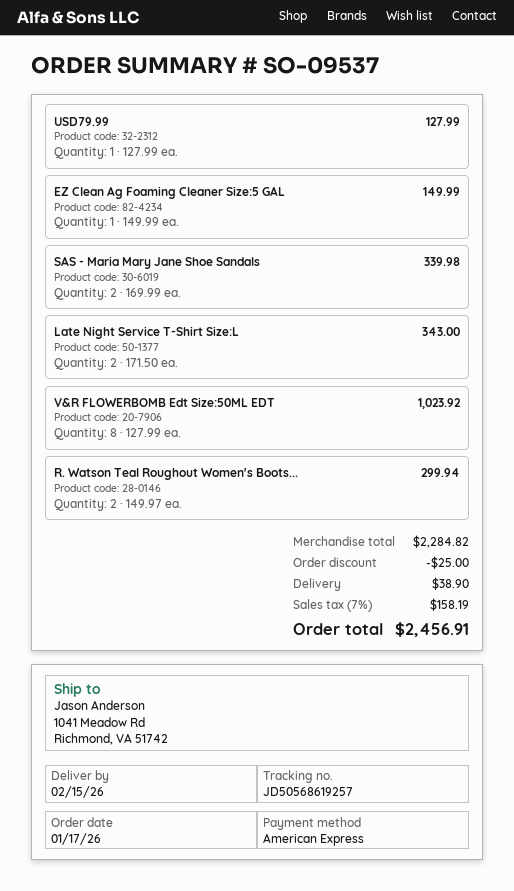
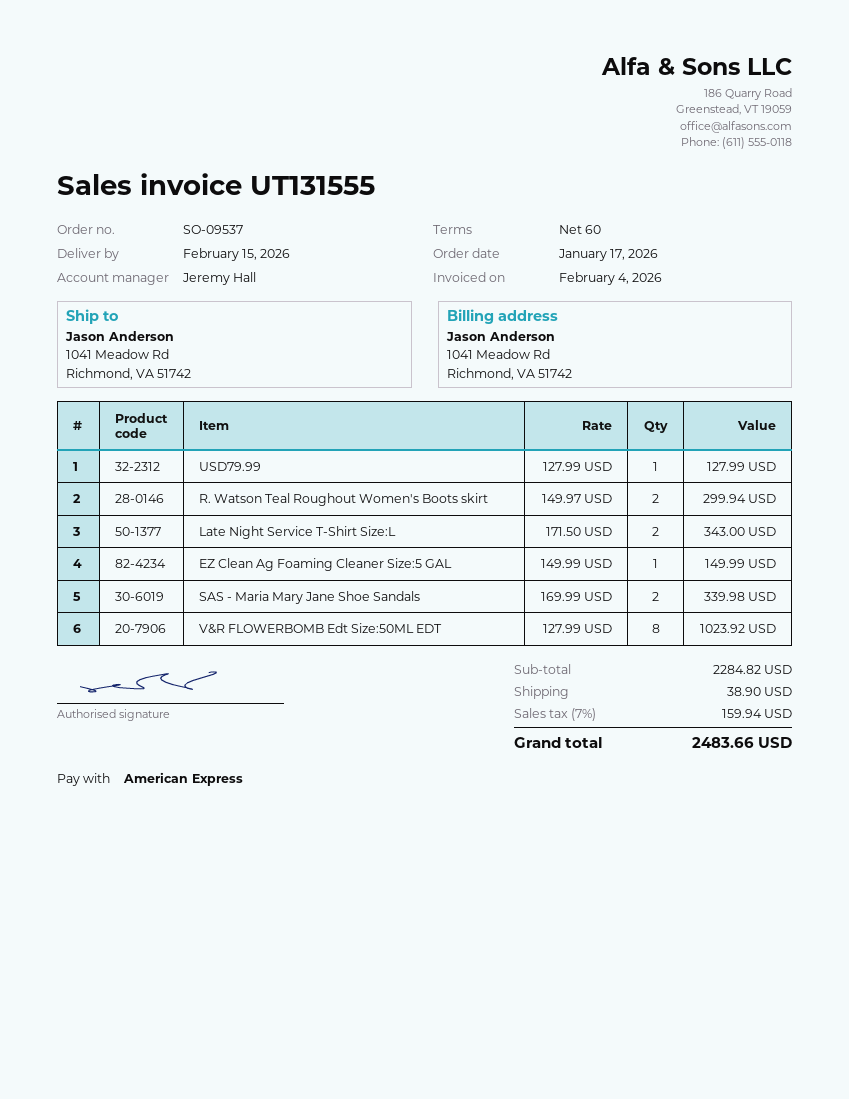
discount: 25.00 -> none
tax: 7% = 158.19 -> 7% = 159.94
total: 2456.91 -> 2483.66

